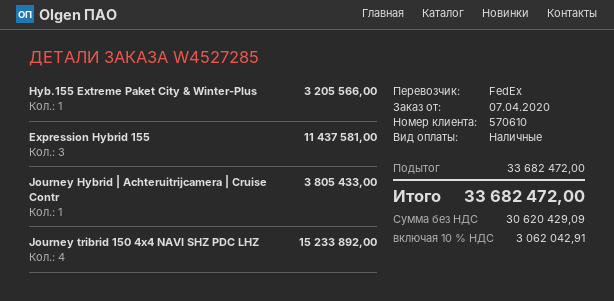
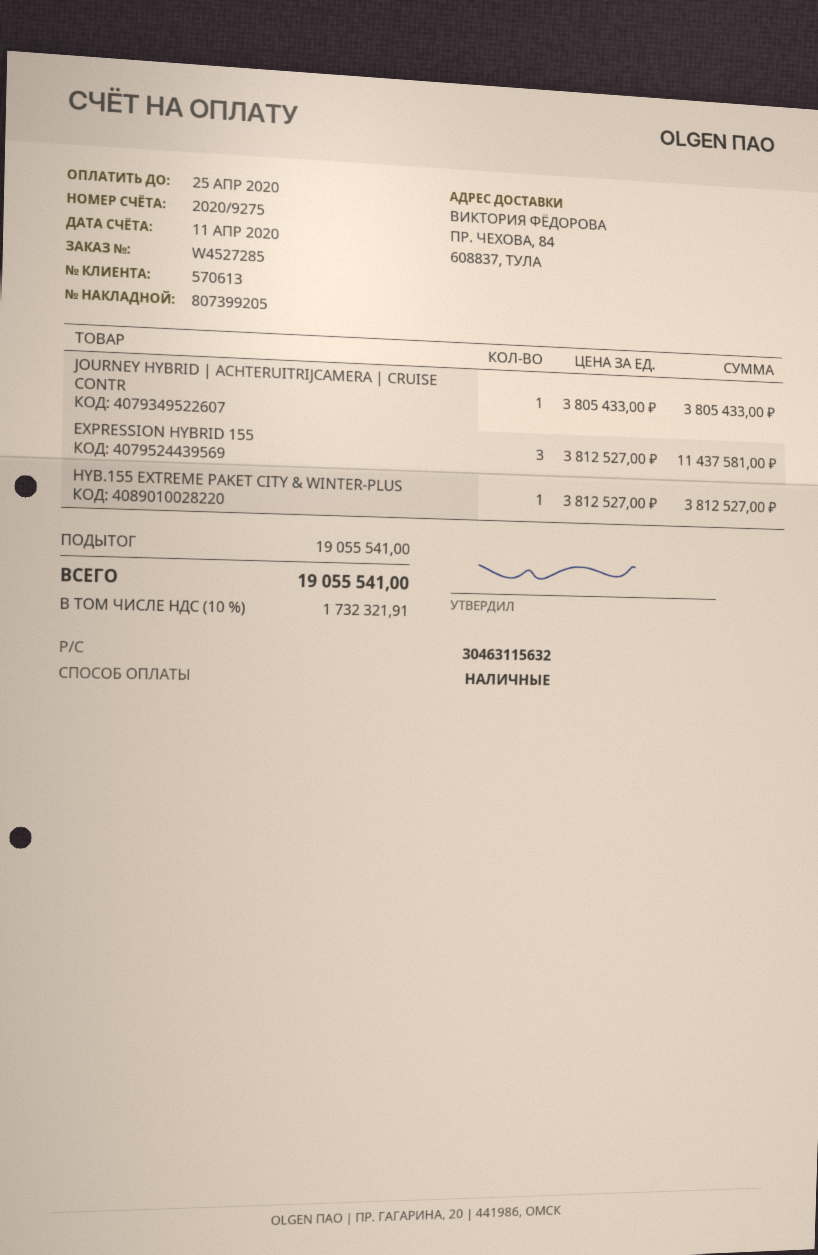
customer number: 570610 -> 570613
Hyb.155 Extreme Paket City & Winter-Plus: 1 for 3205566.00 -> 1 for 3812527.00
Journey tribrid 150 4x4 NAVI SHZ PDC LHZ: 4 for 15233892.00 -> none
subtotal: 33682472.00 -> 19055541.00
tax: 10% = 3062042.91 -> 10% = 1732321.91
total: 33682472.00 -> 19055541.00

